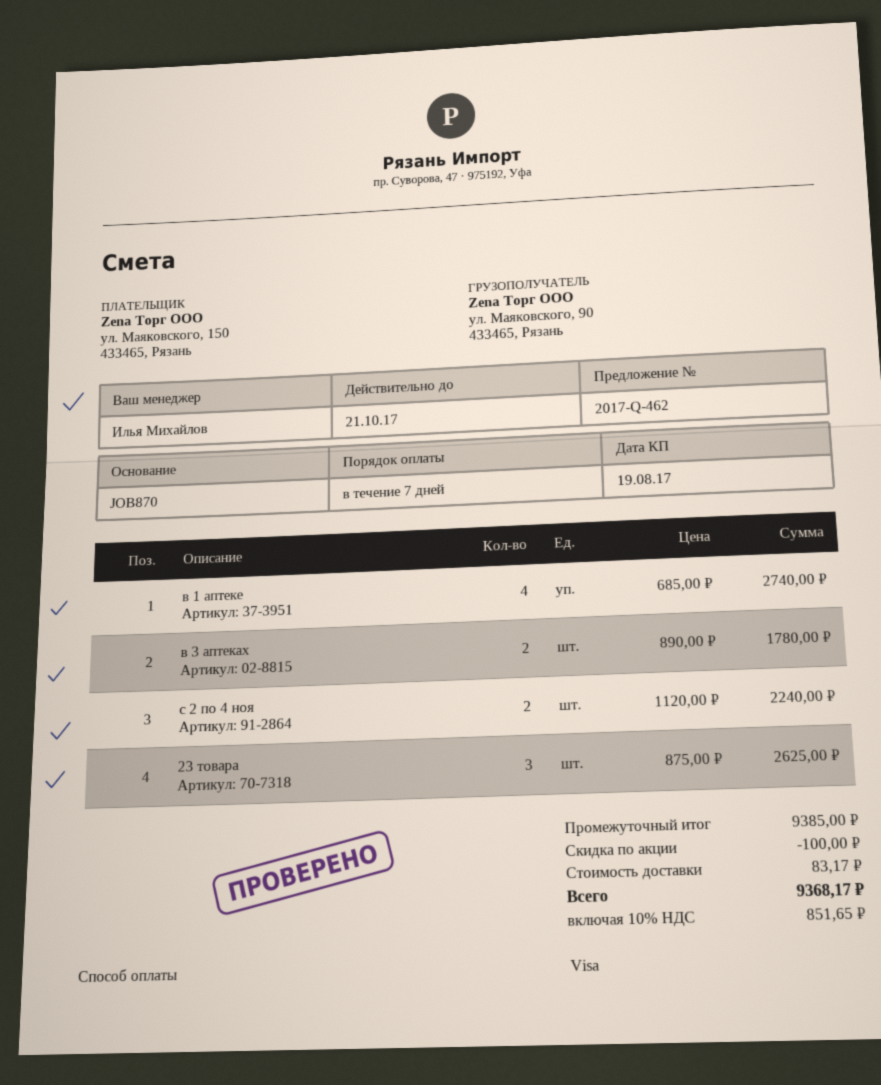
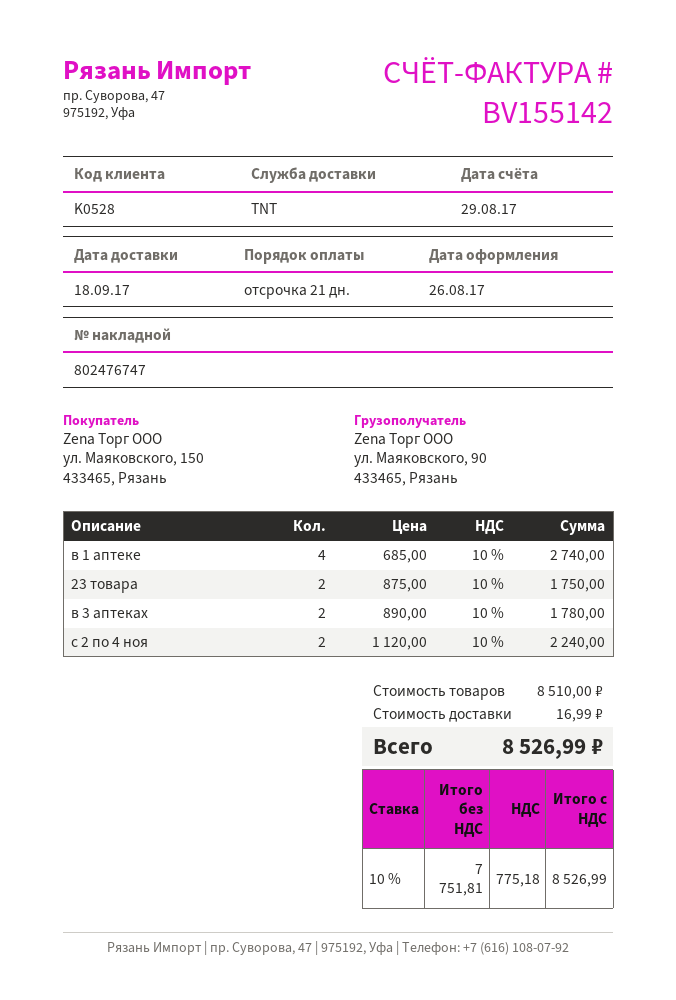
payment terms: 7 days -> 21 days
23 товара: 3 x 875.00 = 2625.00 -> 2 x 875.00 = 1750.00
subtotal: 9385.00 -> 8510.00
discount: 100.00 -> none
shipping: 83.17 -> 16.99
tax: 10% = 851.65 -> 10% = 775.18
total: 9368.17 -> 8526.99

